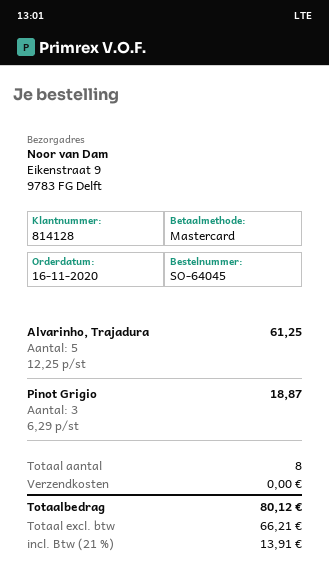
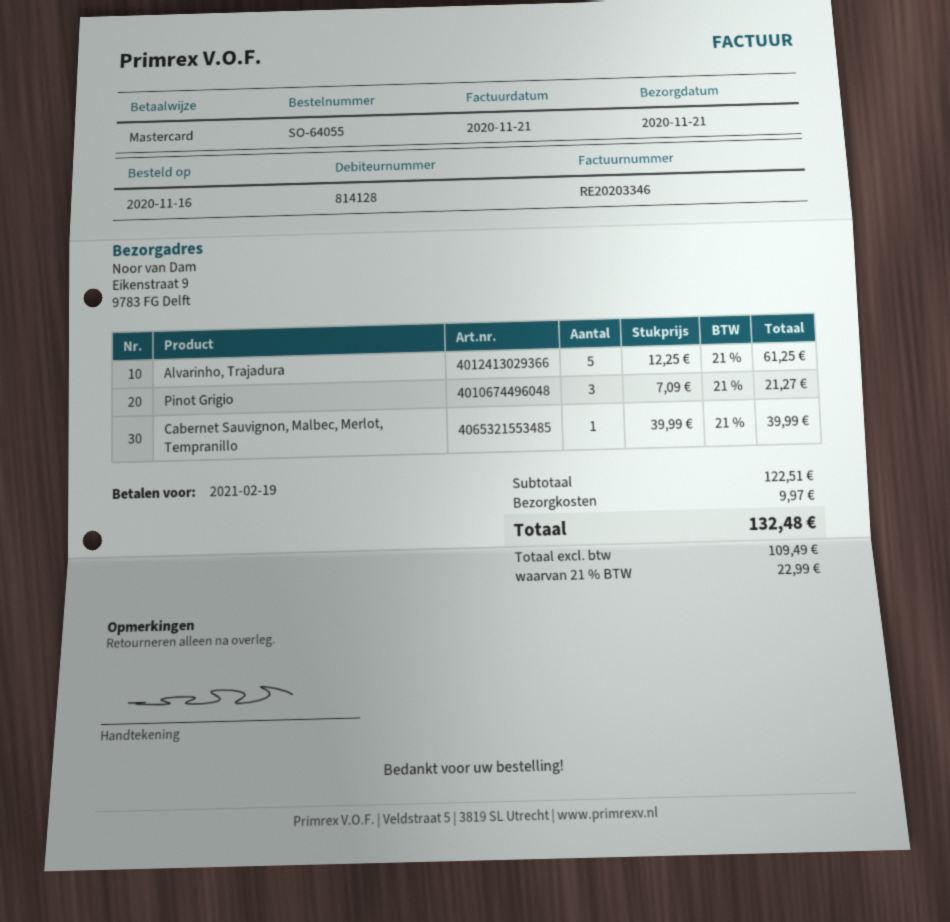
order number: SO-64045 -> SO-64055
Pinot Grigio: 3 x 6.29 = 18.87 -> 3 x 7.09 = 21.27
Cabernet Sauvignon, Malbec, Merlot, Tempranillo: none -> 1 x 39.99 = 39.99
shipping: 0.00 -> 9.97
net: 66.21 -> 109.49
tax: 21% = 13.91 -> 21% = 22.99
total: 80.12 -> 132.48

